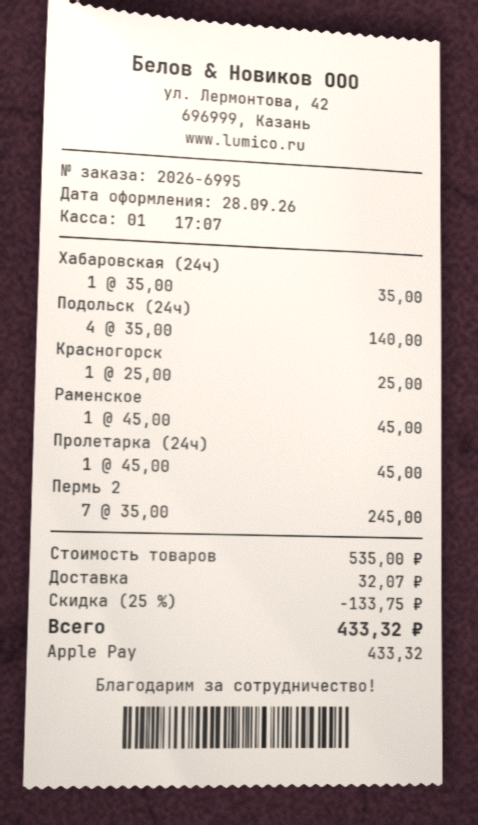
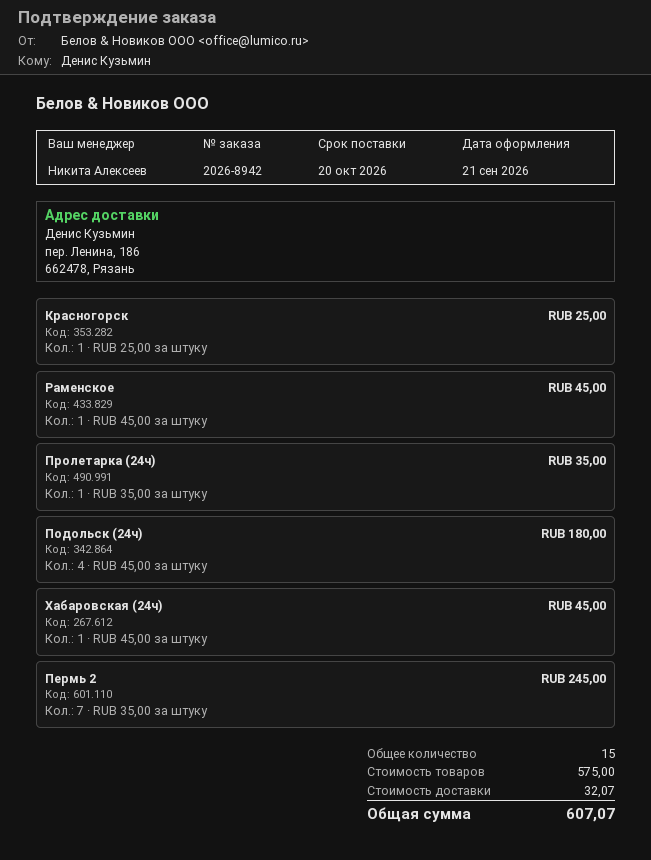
order number: 2026-6995 -> 2026-8942
order date: 2026-09-28 -> 2026-09-21
Хабаровская (24ч): 1 x 35.00 = 35.00 -> 1 x 45.00 = 45.00
Подольск (24ч): 4 x 35.00 = 140.00 -> 4 x 45.00 = 180.00
Пролетарка (24ч): 1 x 45.00 = 45.00 -> 1 x 35.00 = 35.00
subtotal: 535.00 -> 575.00
discount: 25% = 133.75 -> none
total: 433.32 -> 607.07

